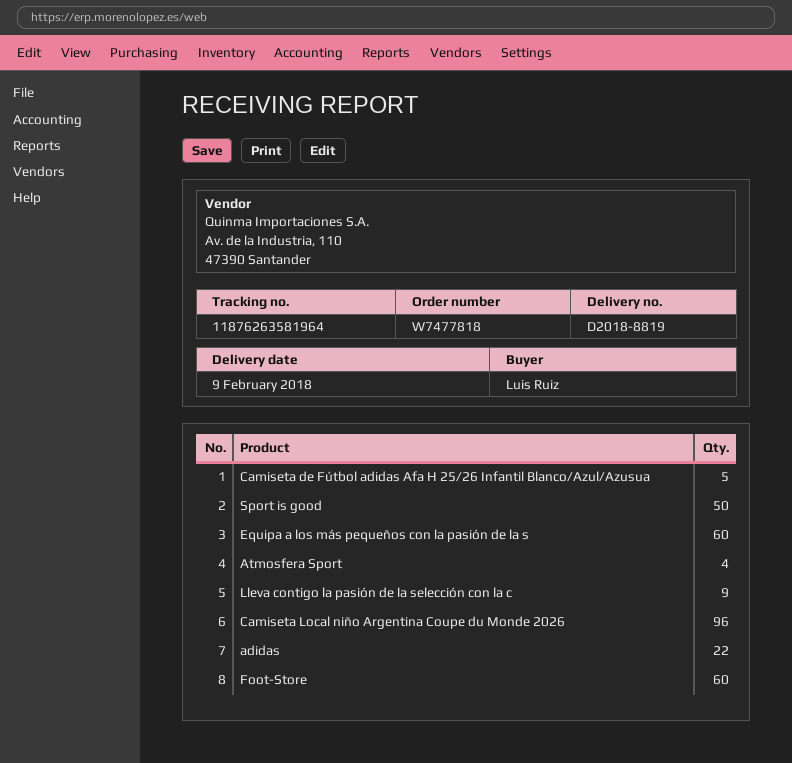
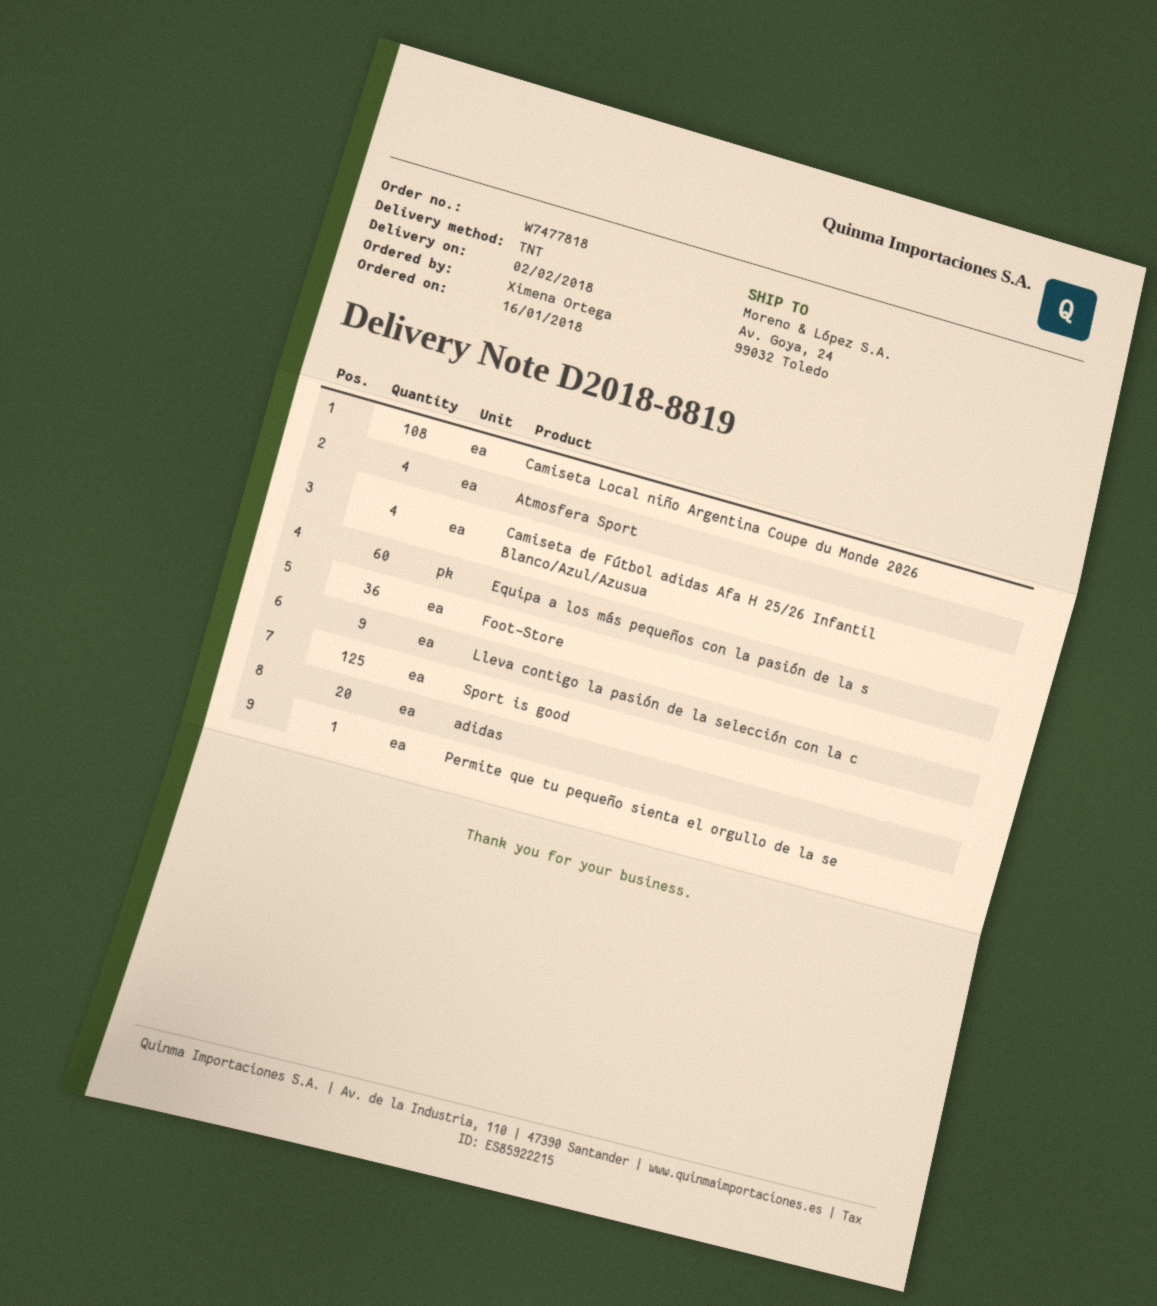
delivery date: 2018-02-09 -> 2018-02-02
ordered by: Luis Ruiz -> Ximena Ortega
Camiseta de Fútbol adidas Afa H 25/26 Infantil Blanco/Azul/Azusua: 5 -> 4
Sport is good: 50 -> 125
Camiseta Local niño Argentina Coupe du Monde 2026: 96 -> 108
adidas: 22 -> 20
Foot-Store: 60 -> 36
Permite que tu pequeño sienta el orgullo de la se: none -> 1

